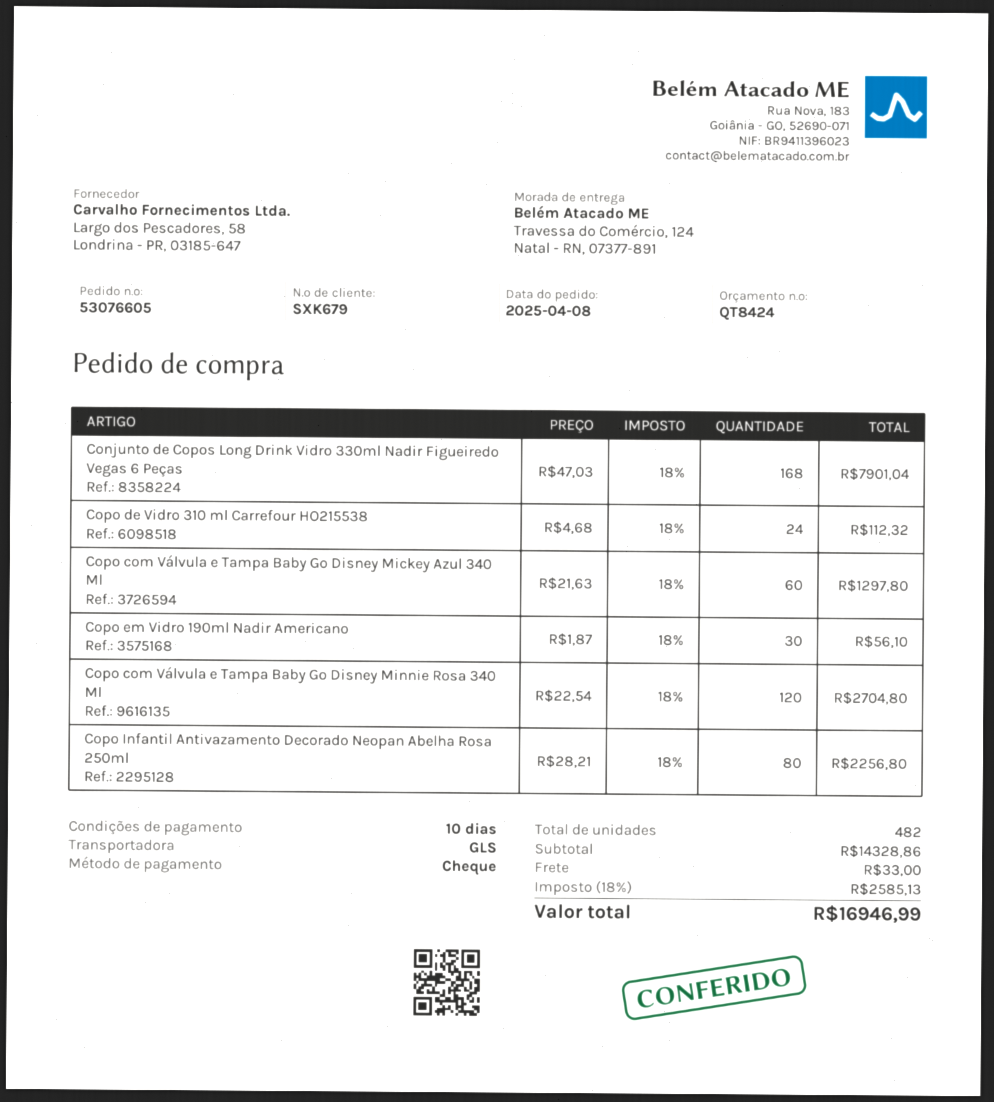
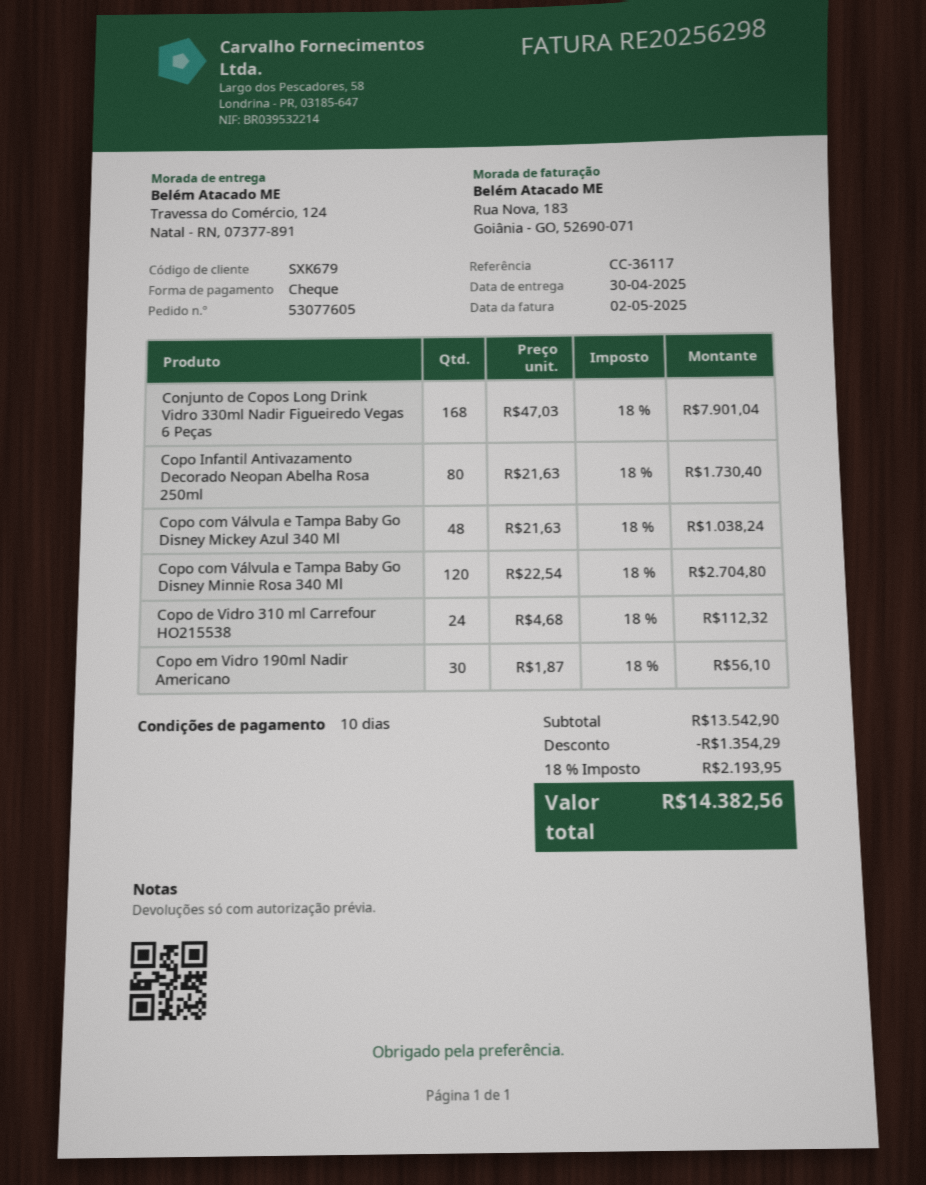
order number: 53076605 -> 53077605
Copo com Válvula e Tampa Baby Go Disney Mickey Azul 340 Ml: 60 x 21.63 = 1297.80 -> 48 x 21.63 = 1038.24
Copo Infantil Antivazamento Decorado Neopan Abelha Rosa 250ml: 80 x 28.21 = 2256.80 -> 80 x 21.63 = 1730.40
subtotal: 14328.86 -> 13542.90
discount: none -> 1354.29
shipping: 33.00 -> none
tax: 18% = 2585.13 -> 18% = 2193.95
total: 16946.99 -> 14382.56

